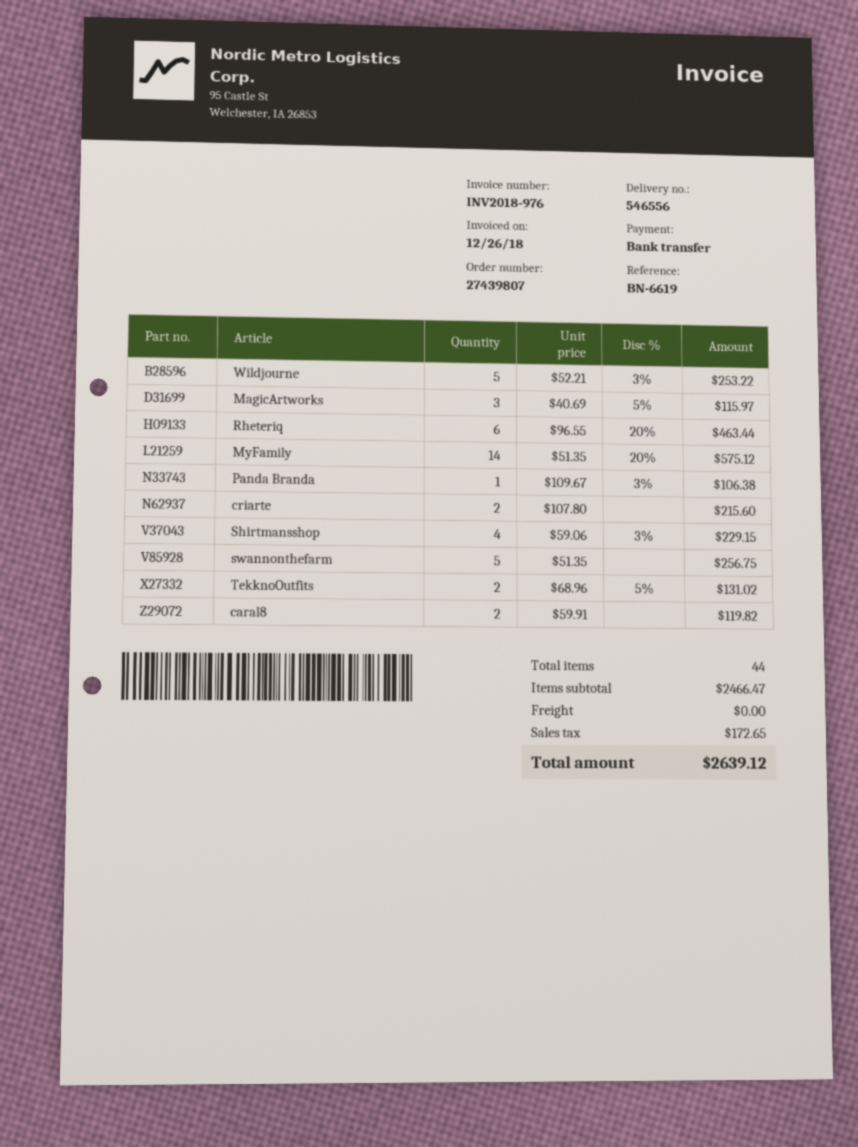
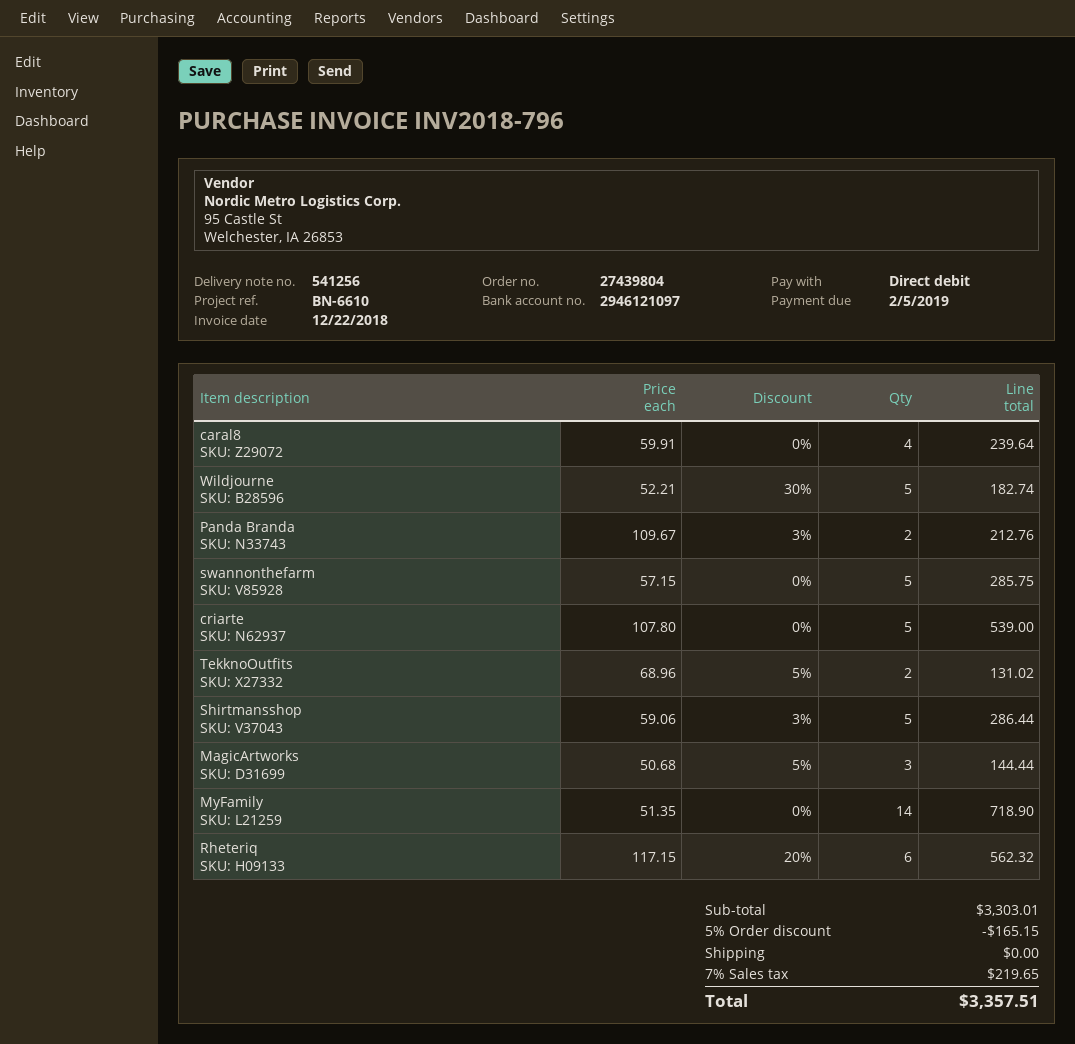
order number: 27439807 -> 27439804
delivery note number: 546556 -> 541256
invoice number: INV2018-976 -> INV2018-796
invoice date: 2018-12-26 -> 2018-12-22
reference: BN-6619 -> BN-6610
payment method: bank transfer -> direct debit
Wildjourne: 5 x 52.21 - 3% = 253.22 -> 5 x 52.21 - 30% = 182.74
MagicArtworks: 3 x 40.69 - 5% = 115.97 -> 3 x 50.68 - 5% = 144.44
Rheteriq: 6 x 96.55 - 20% = 463.44 -> 6 x 117.15 - 20% = 562.32
MyFamily: 14 x 51.35 - 20% = 575.12 -> 14 x 51.35 = 718.90
Panda Branda: 1 x 109.67 - 3% = 106.38 -> 2 x 109.67 - 3% = 212.76
criarte: 2 x 107.80 = 215.60 -> 5 x 107.80 = 539.00
Shirtmansshop: 4 x 59.06 - 3% = 229.15 -> 5 x 59.06 - 3% = 286.44
swannonthefarm: 5 x 51.35 = 256.75 -> 5 x 57.15 = 285.75
caral8: 2 x 59.91 = 119.82 -> 4 x 59.91 = 239.64
subtotal: 2466.47 -> 3303.01
discount: none -> 5% = 165.15
tax: 172.65 -> 219.65
total: 2639.12 -> 3357.51

